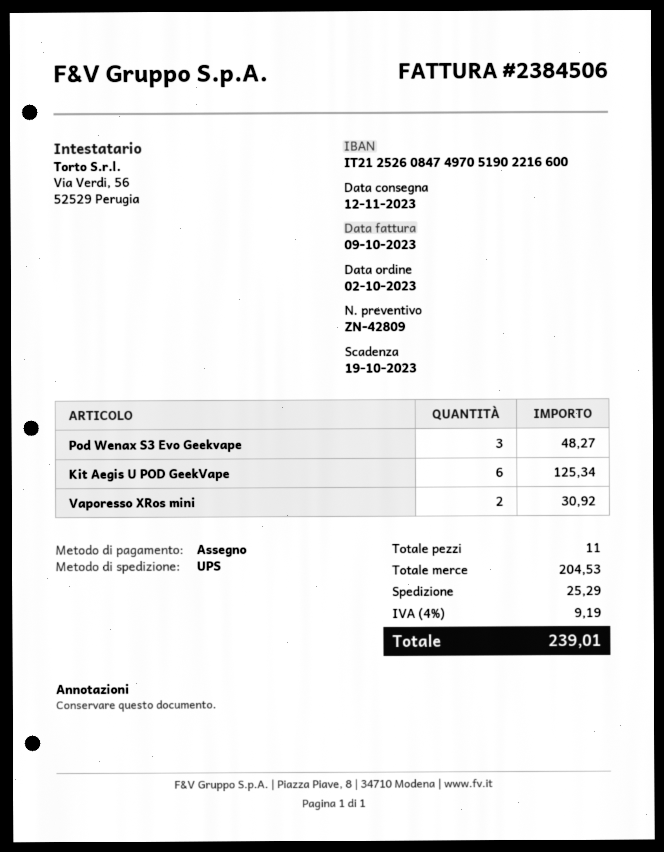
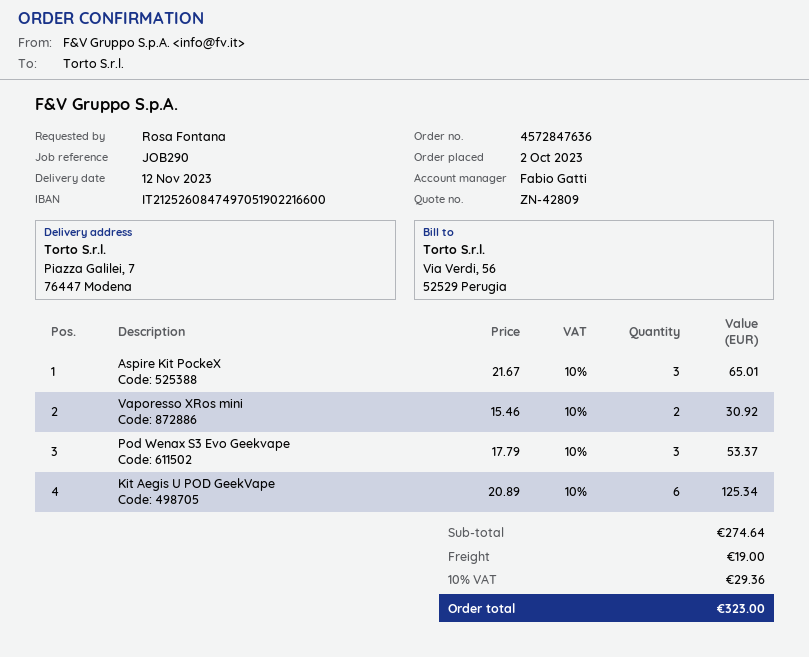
Pod Wenax S3 Evo Geekvape: 3 for 48.27 -> 3 for 53.37
Aspire Kit PockeX: none -> 3 for 65.01
subtotal: 204.53 -> 274.64
shipping: 25.29 -> 19.00
tax: 4% = 9.19 -> 10% = 29.36
total: 239.01 -> 323.00

